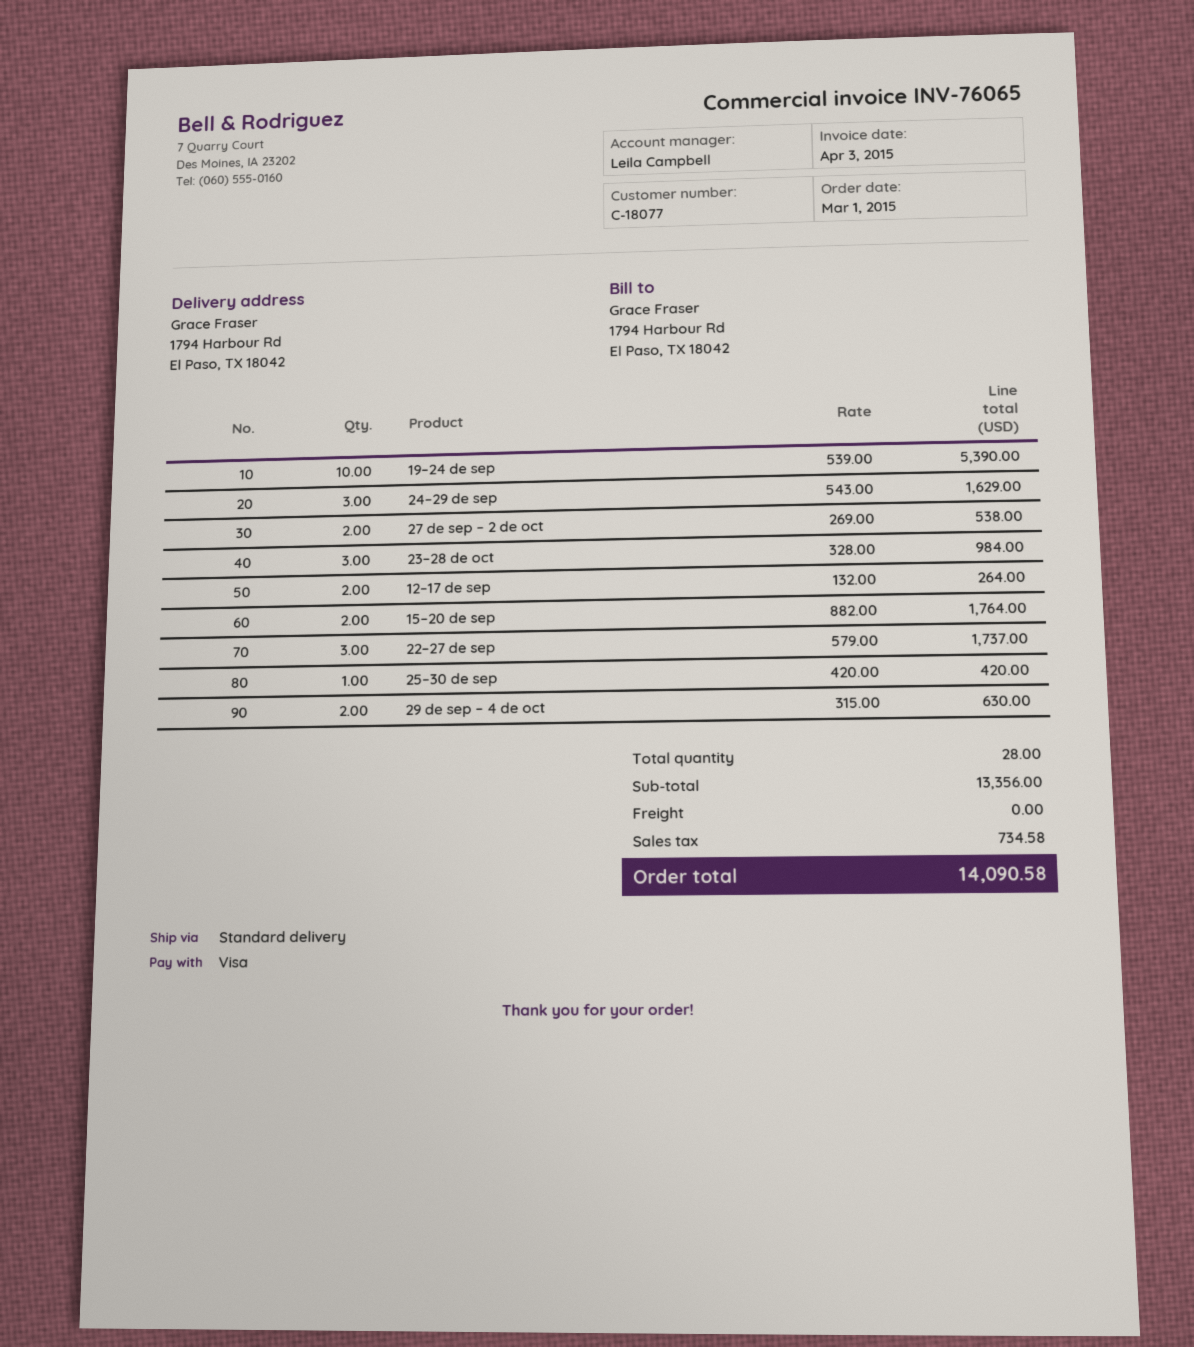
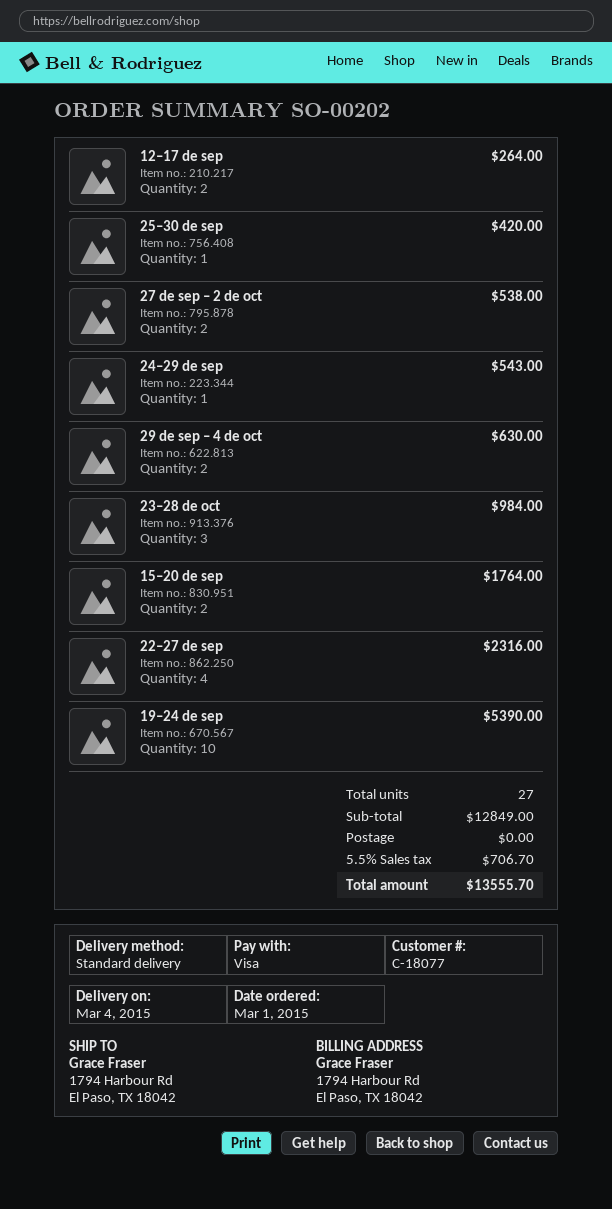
24–29 de sep: 3 for 1629.00 -> 1 for 543.00
22–27 de sep: 3 for 1737.00 -> 4 for 2316.00
total quantity: 28 -> 27
subtotal: 13356.00 -> 12849.00
tax: 734.58 -> 706.70
total: 14090.58 -> 13555.70

